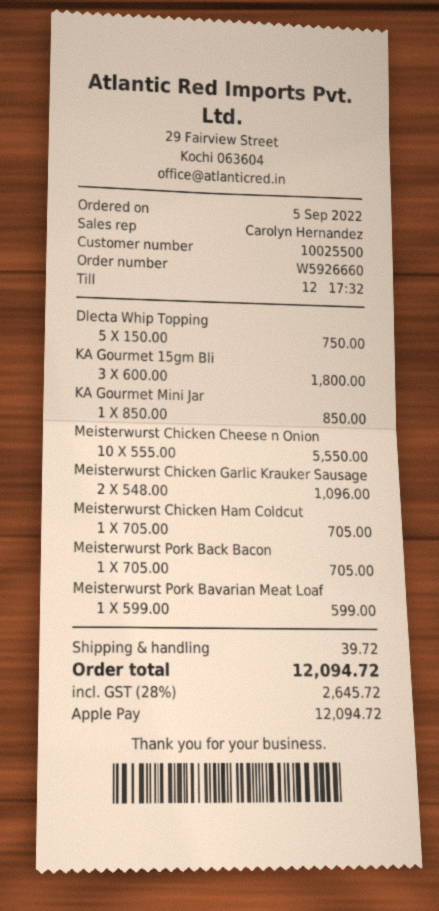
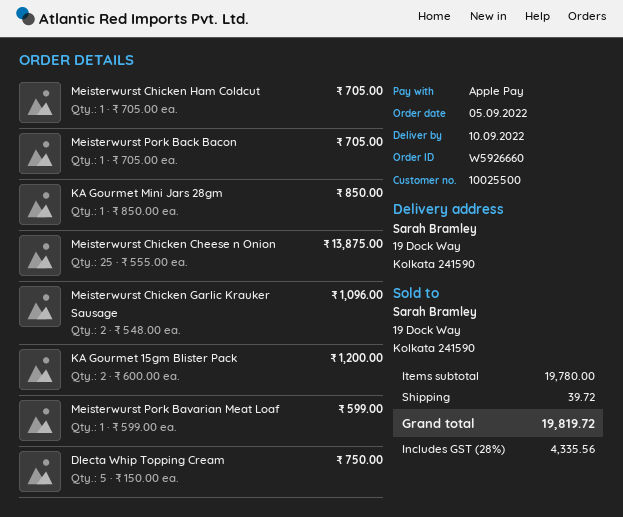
KA Gourmet 15gm Bli: 3 x 600.00 = 1800.00 -> 2 x 600.00 = 1200.00
Meisterwurst Chicken Cheese n Onion: 10 x 555.00 = 5550.00 -> 25 x 555.00 = 13875.00
tax: 28% = 2645.72 -> 28% = 4335.56
total: 12094.72 -> 19819.72

